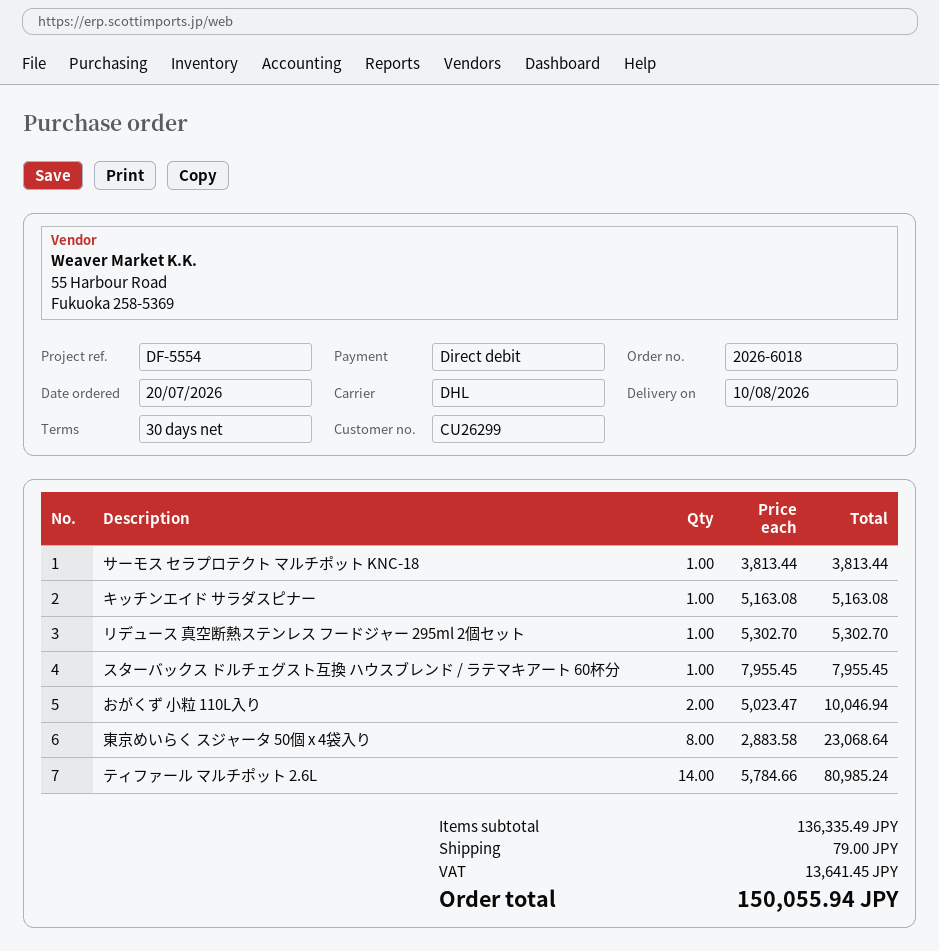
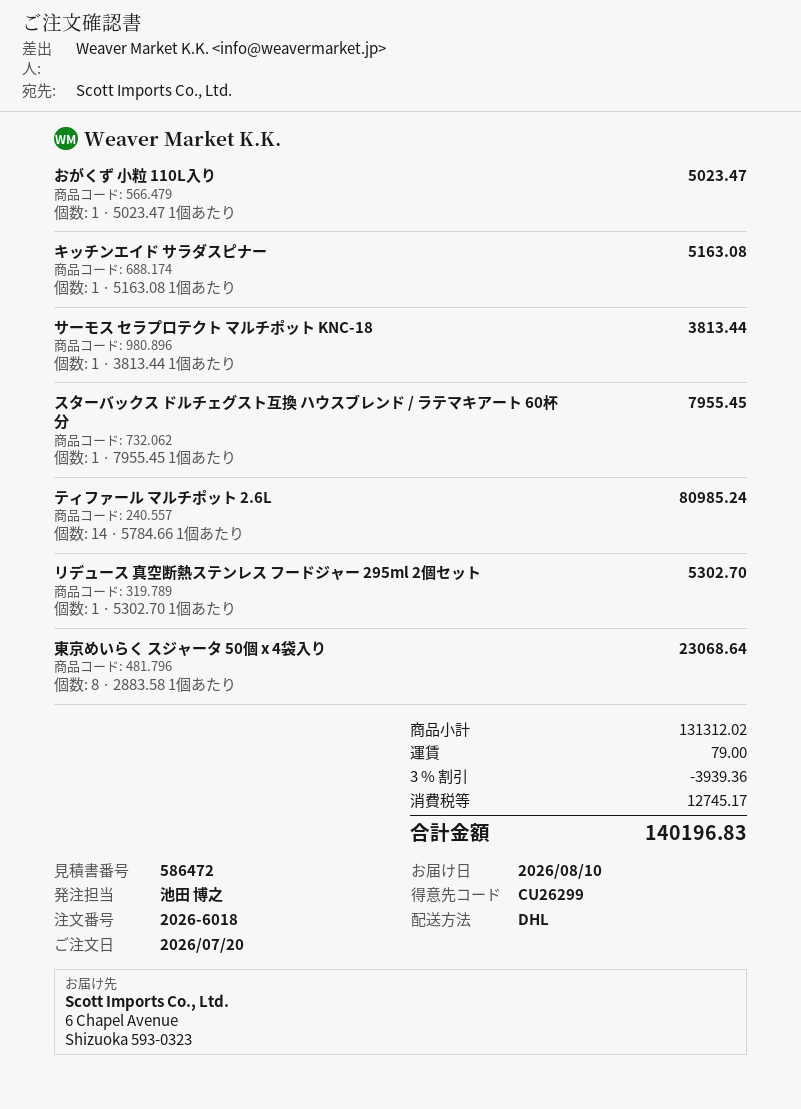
おがくず 小粒 110L入り: 2 x 5023.47 = 10046.94 -> 1 x 5023.47 = 5023.47
subtotal: 136335.49 -> 131312.02
discount: none -> 3% = 3939.36
tax: 13641.45 -> 12745.17
total: 150055.94 -> 140196.83

